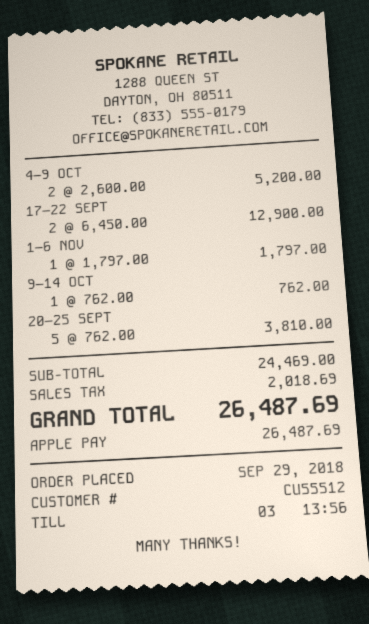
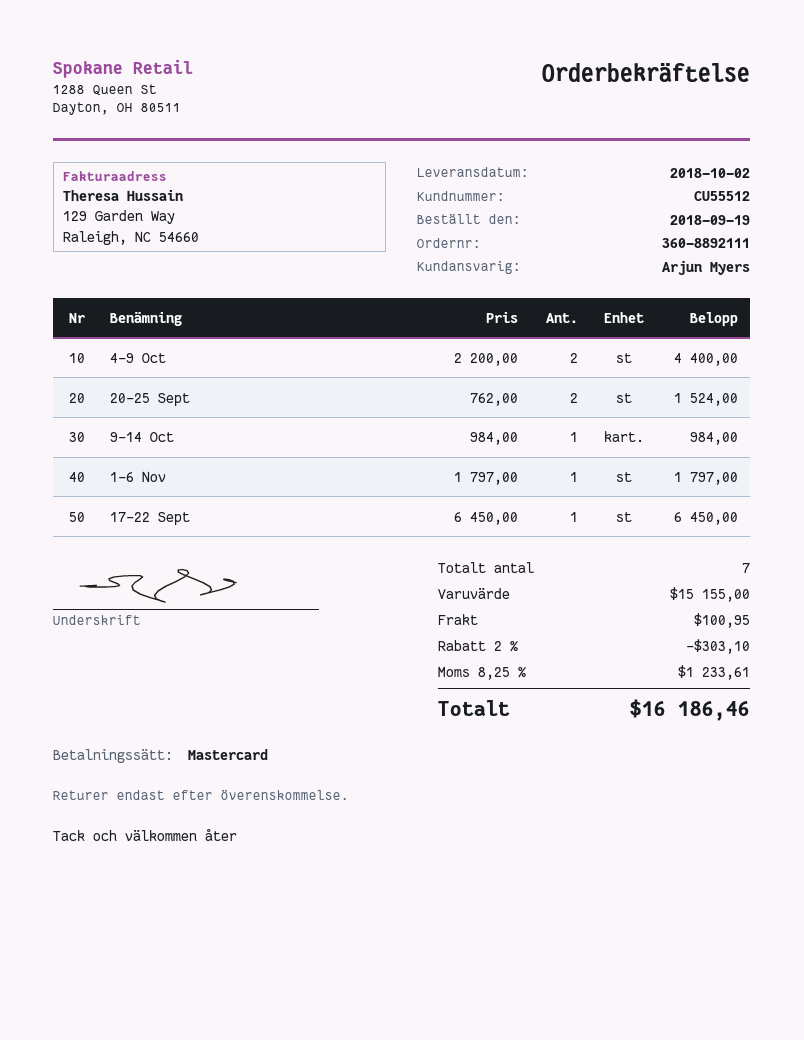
order date: 2018-09-29 -> 2018-09-19
payment method: Apple Pay -> Mastercard
4–9 OCT: 2 x 2600.00 = 5200.00 -> 2 x 2200.00 = 4400.00
17–22 SEPT: 2 x 6450.00 = 12900.00 -> 1 x 6450.00 = 6450.00
9–14 OCT: 1 x 762.00 = 762.00 -> 1 x 984.00 = 984.00
20–25 SEPT: 5 x 762.00 = 3810.00 -> 2 x 762.00 = 1524.00
subtotal: 24469.00 -> 15155.00
discount: none -> 2% = 303.10
shipping: none -> 100.95
tax: 2018.69 -> 1233.61
total: 26487.69 -> 16186.46

